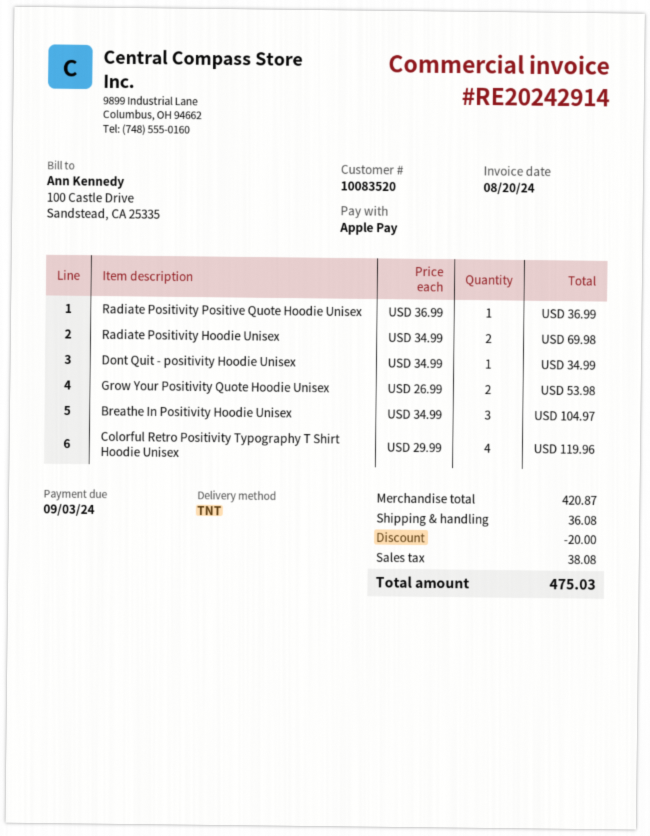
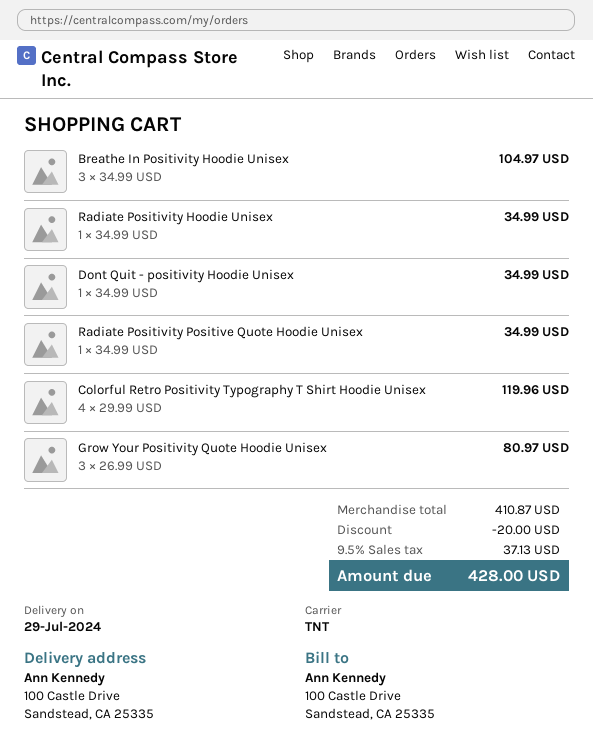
Radiate Positivity Positive Quote Hoodie Unisex: 1 x 36.99 = 36.99 -> 1 x 34.99 = 34.99
Radiate Positivity Hoodie Unisex: 2 x 34.99 = 69.98 -> 1 x 34.99 = 34.99
Grow Your Positivity Quote Hoodie Unisex: 2 x 26.99 = 53.98 -> 3 x 26.99 = 80.97
subtotal: 420.87 -> 410.87
shipping: 36.08 -> none
tax: 38.08 -> 37.13
total: 475.03 -> 428.00

